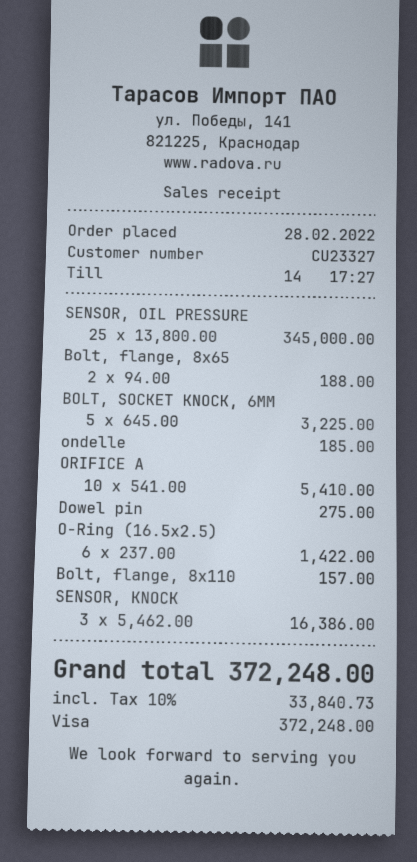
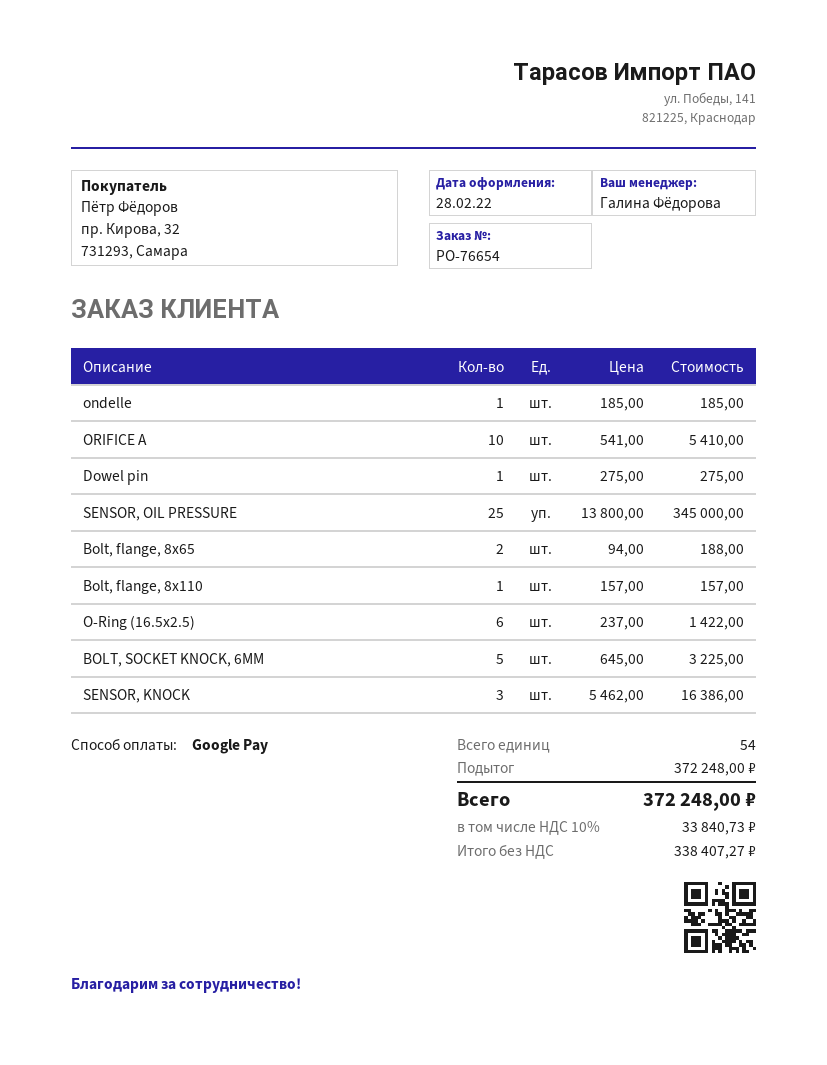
payment method: Visa -> Google Pay

